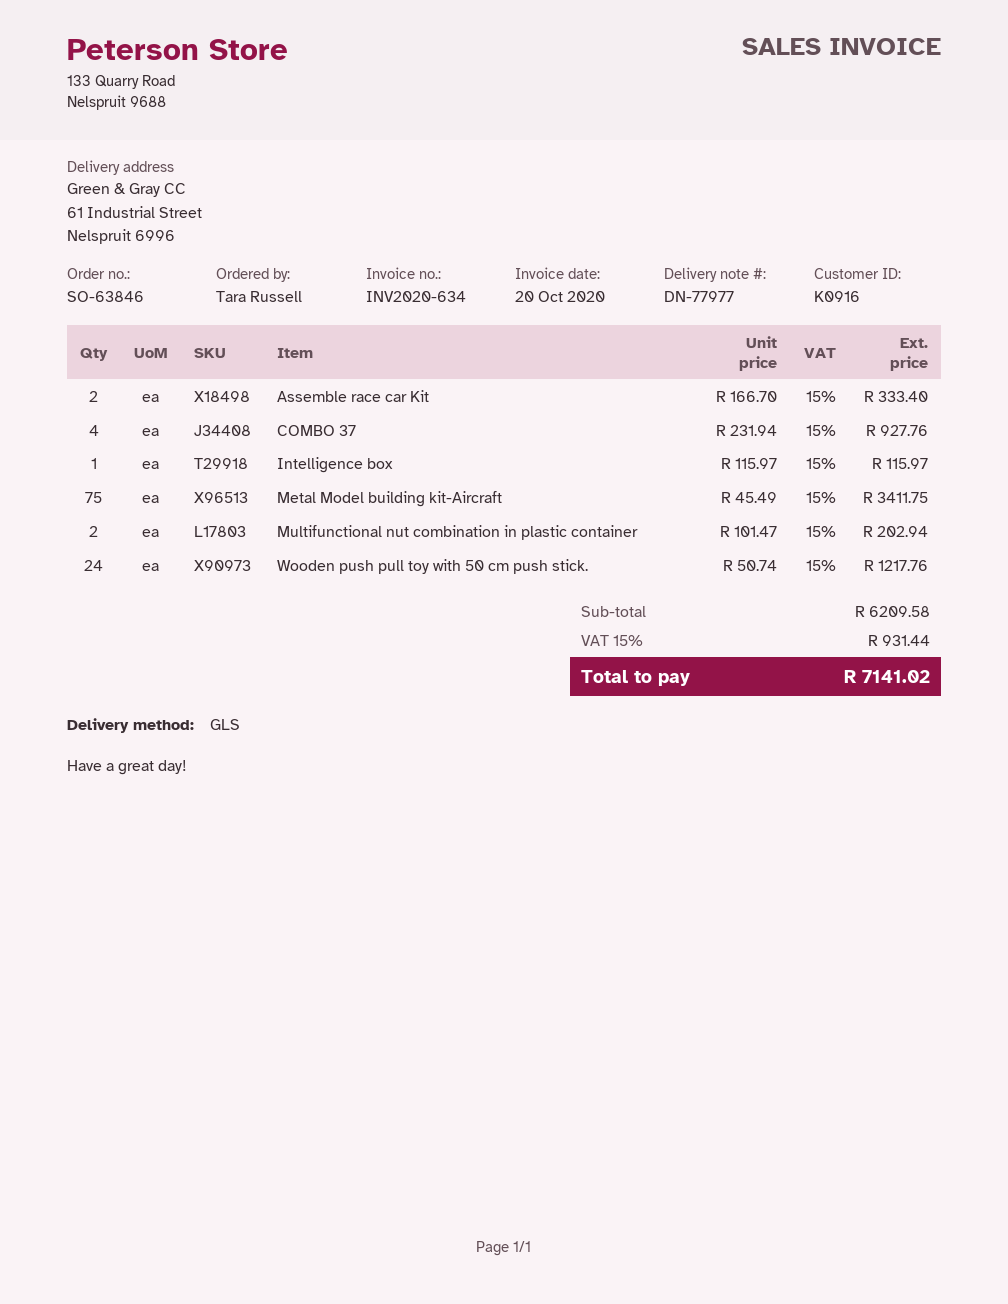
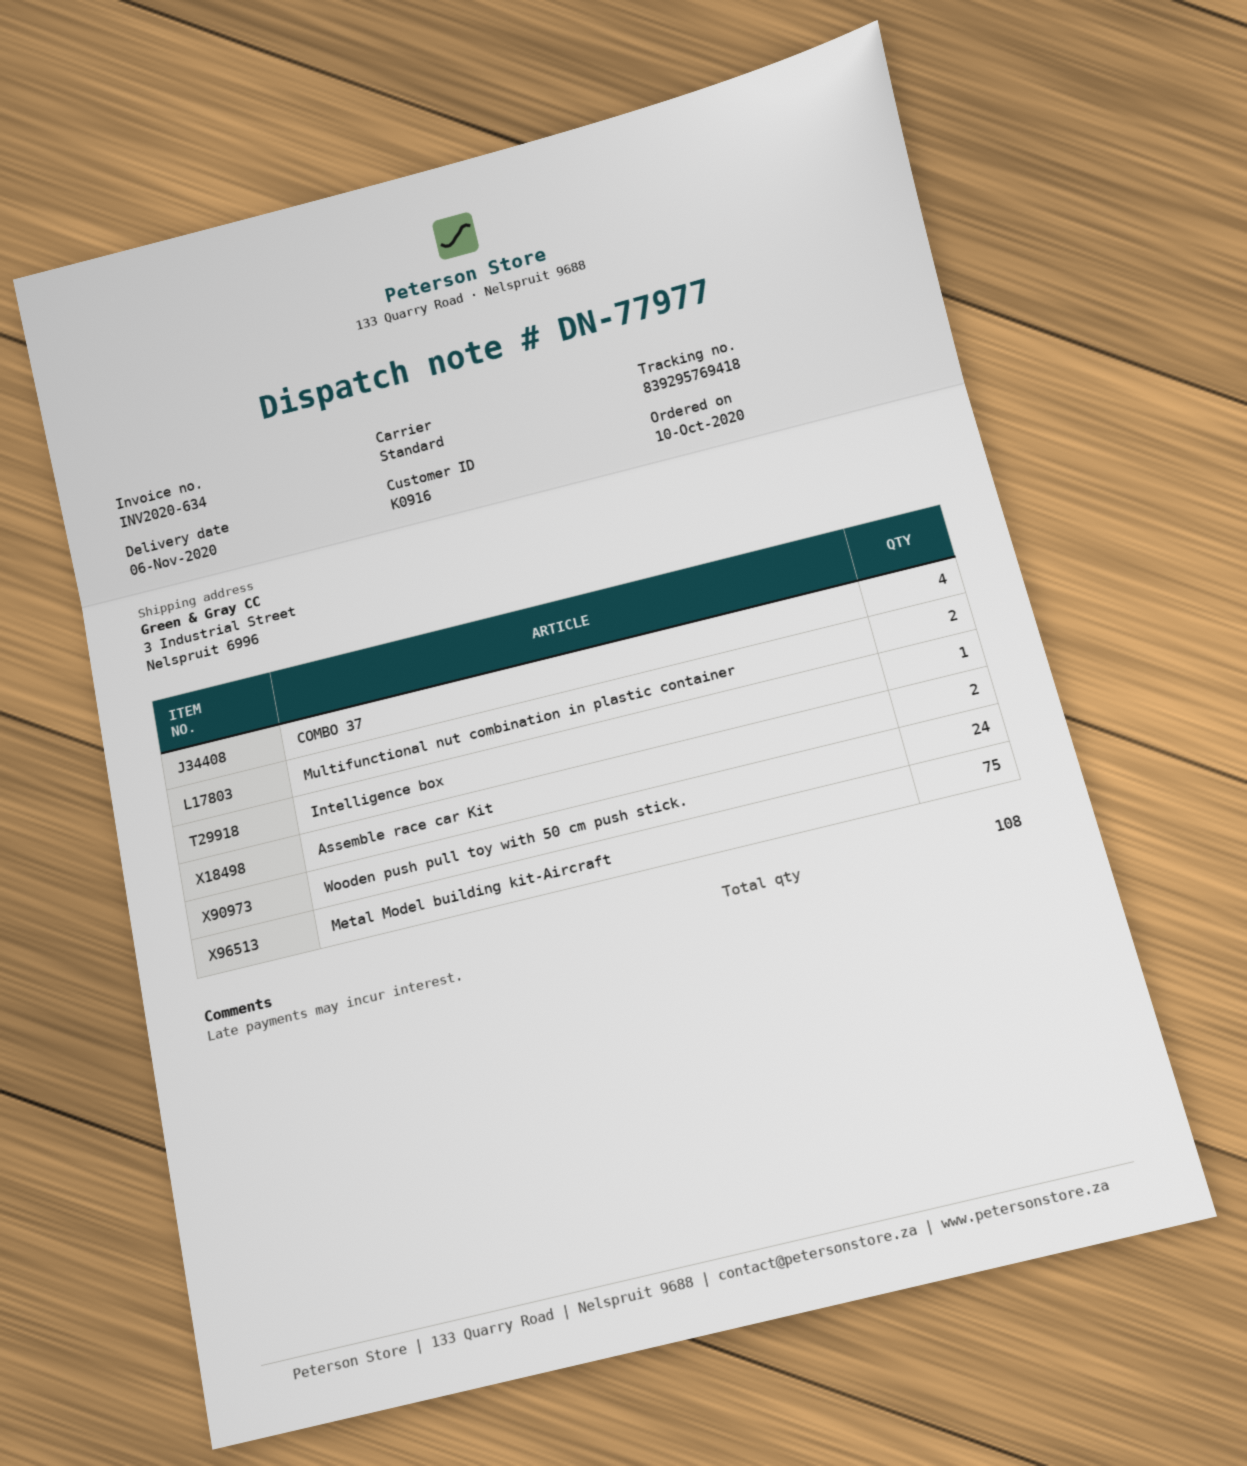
shipping method: GLS -> standard
ship to: 61 Industrial Street, Nelspruit 6996 -> 3 Industrial Street, Nelspruit 6996

